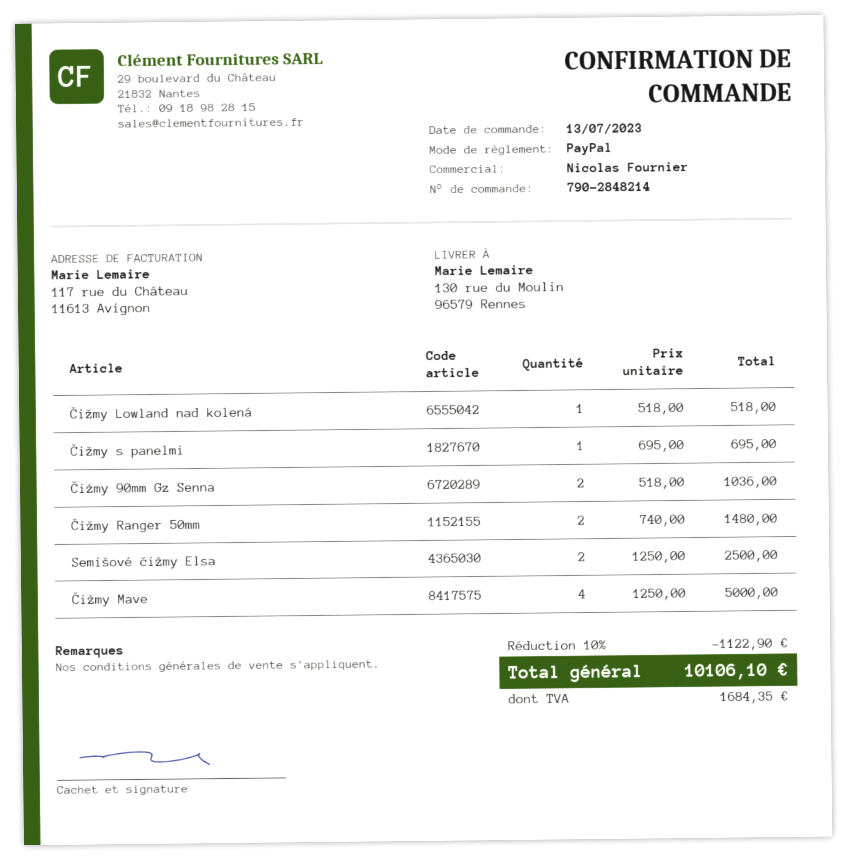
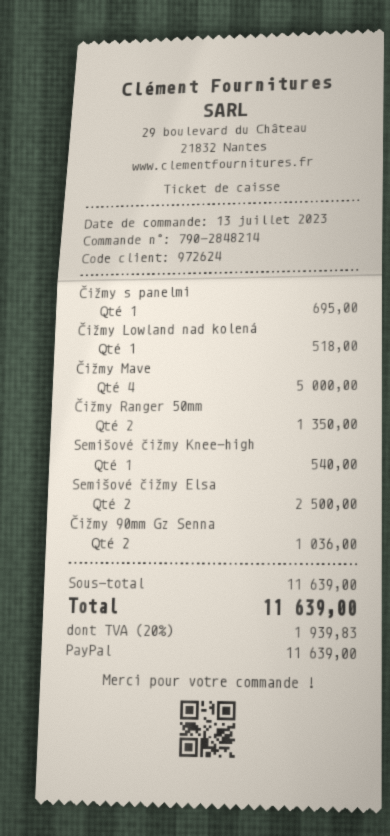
Čižmy Ranger 50mm: 2 for 1480.00 -> 2 for 1350.00
Semišové čižmy Knee-high: none -> 1 for 540.00
discount: 10% = 1122.90 -> none
tax: 1684.35 -> 1939.83
total: 10106.10 -> 11639.00

